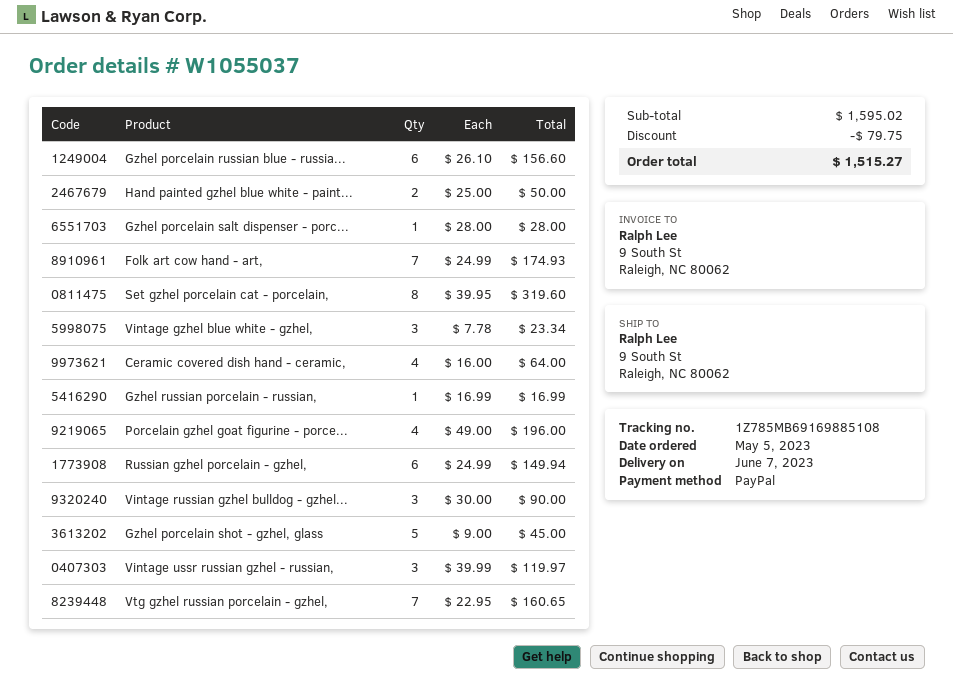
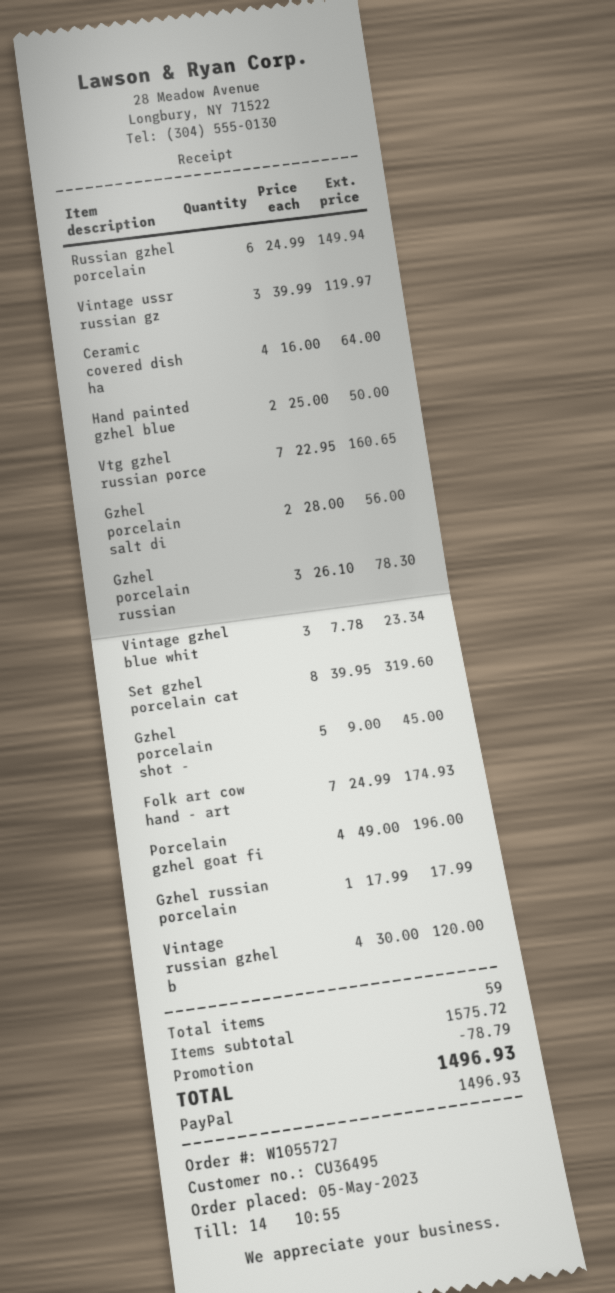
order number: W1055037 -> W1055727
Gzhel porcelain russian blue - russia...: 6 x 26.10 = 156.60 -> 3 x 26.10 = 78.30
Gzhel porcelain salt dispenser - porc...: 1 x 28.00 = 28.00 -> 2 x 28.00 = 56.00
Gzhel russian porcelain - russian,: 1 x 16.99 = 16.99 -> 1 x 17.99 = 17.99
Vintage russian gzhel bulldog - gzhel...: 3 x 30.00 = 90.00 -> 4 x 30.00 = 120.00
subtotal: 1595.02 -> 1575.72
discount: 79.75 -> 78.79
total: 1515.27 -> 1496.93

